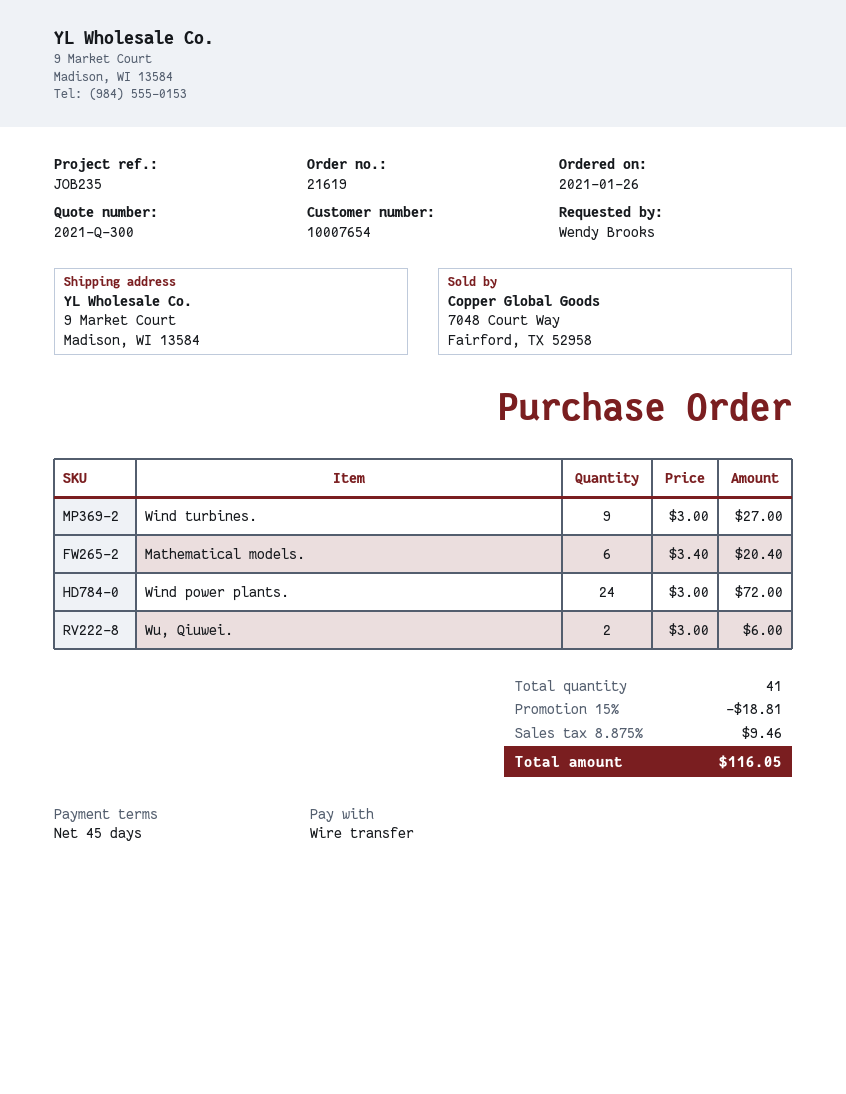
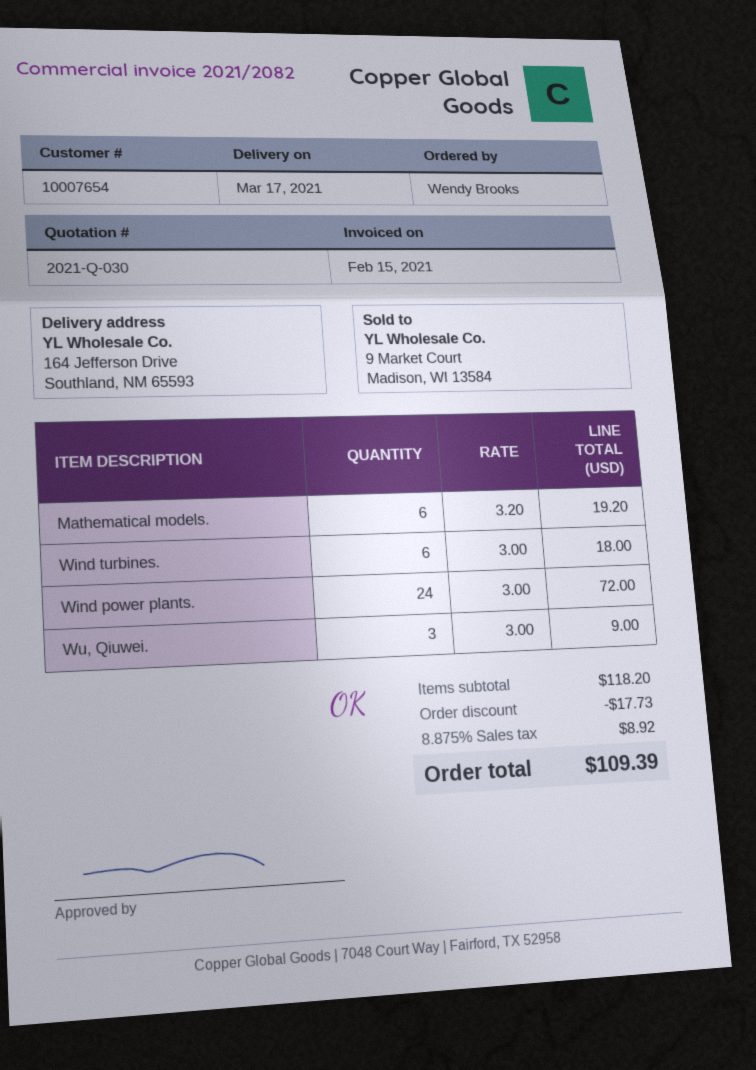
quote number: 2021-Q-300 -> 2021-Q-030
ship to: 9 Market Court, Madison, WI 13584 -> 164 Jefferson Drive, Southland, NM 65593
Wind turbines.: 9 x 3.00 = 27.00 -> 6 x 3.00 = 18.00
Mathematical models.: 6 x 3.40 = 20.40 -> 6 x 3.20 = 19.20
Wu, Qiuwei.: 2 x 3.00 = 6.00 -> 3 x 3.00 = 9.00
discount: 18.81 -> 17.73
tax: 8.875% = 9.46 -> 8.875% = 8.92
total: 116.05 -> 109.39

